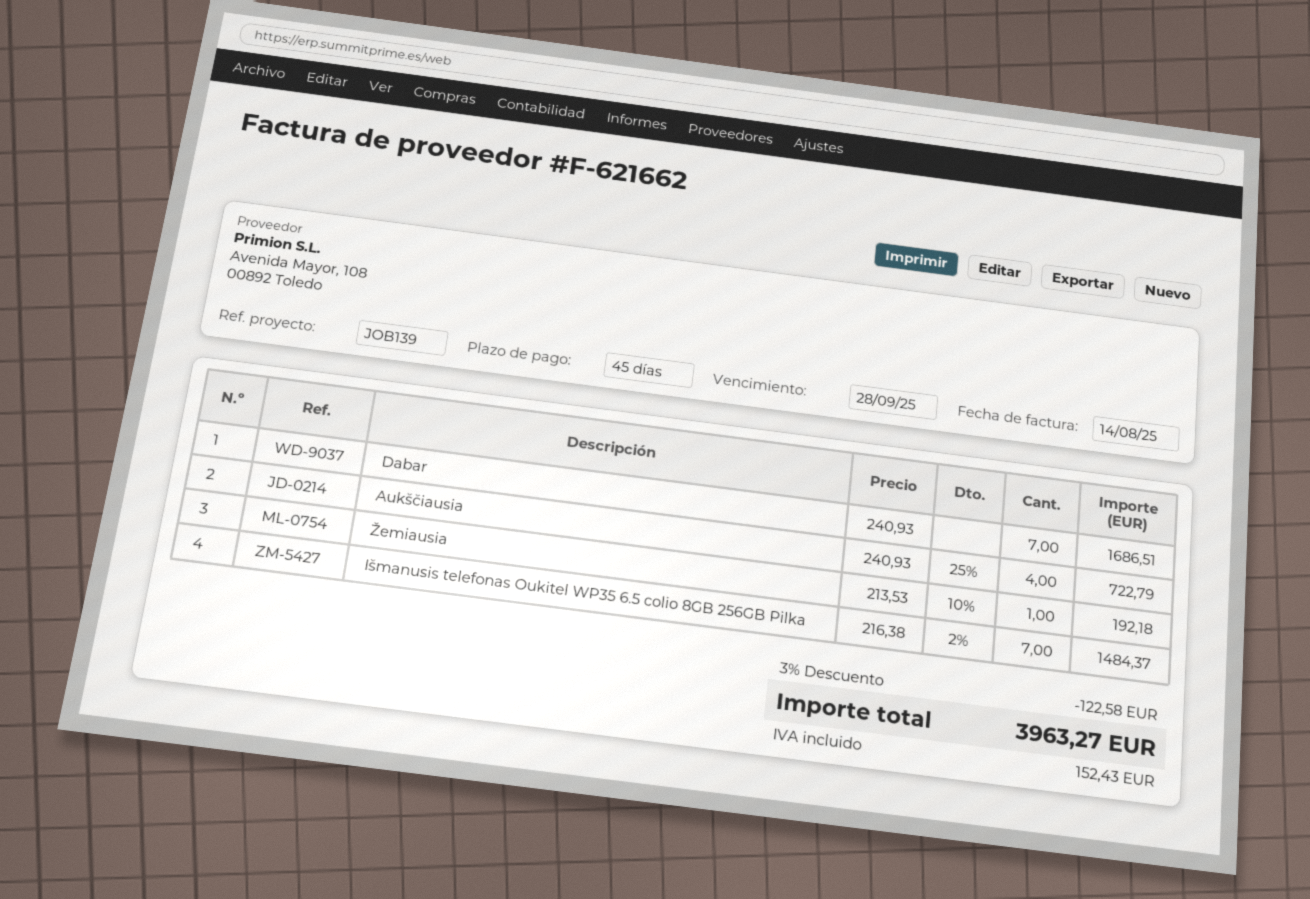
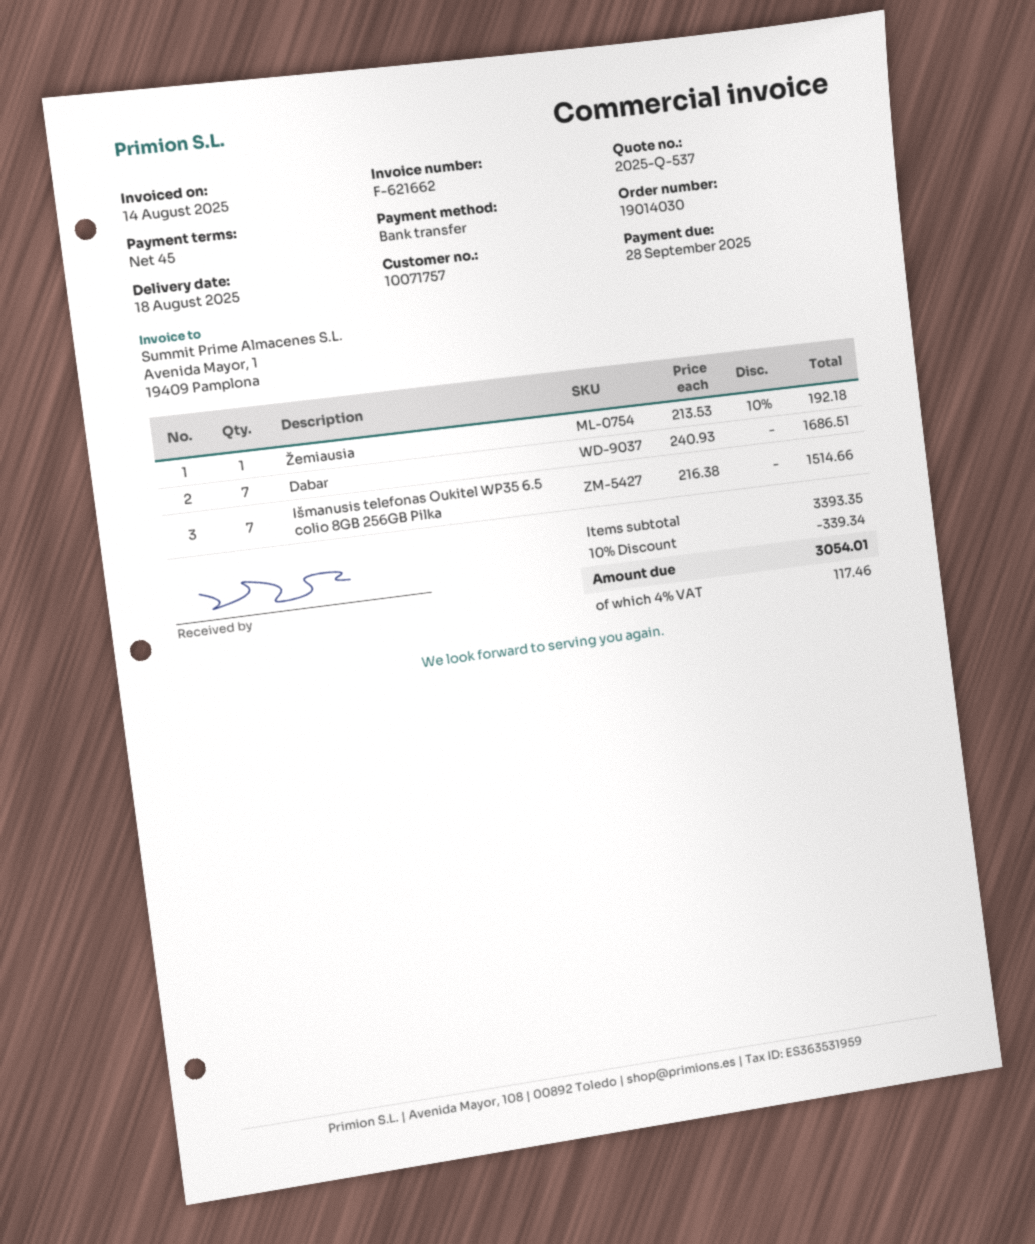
Aukščiausia: 4 x 240.93 - 25% = 722.79 -> none
Išmanusis telefonas Oukitel WP35 6.5 colio 8GB 256GB Pilka: 7 x 216.38 - 2% = 1484.37 -> 7 x 216.38 = 1514.66
discount: 3% = 122.58 -> 10% = 339.34
tax: 152.43 -> 117.46
total: 3963.27 -> 3054.01

